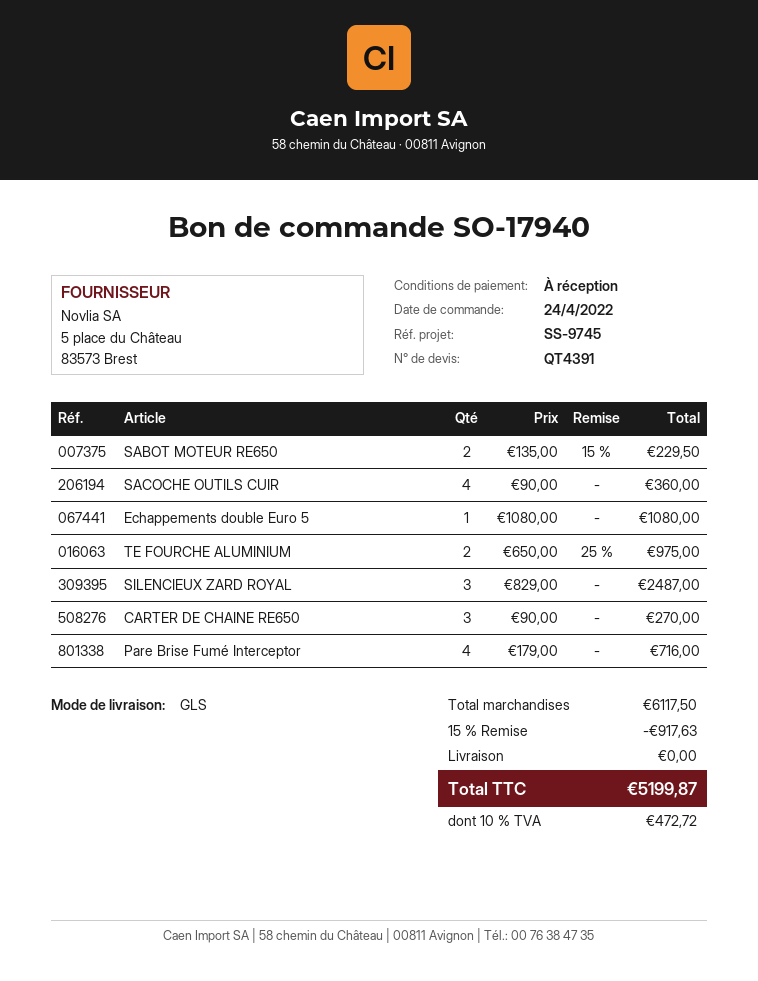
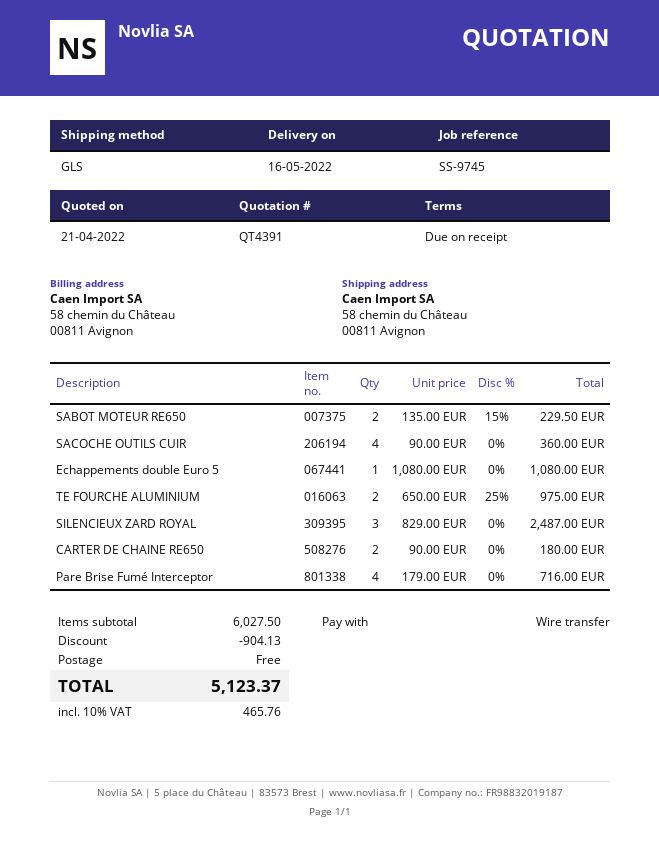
CARTER DE CHAINE RE650: 3 x 90.00 = 270.00 -> 2 x 90.00 = 180.00
subtotal: 6117.50 -> 6027.50
discount: 917.63 -> 904.13
tax: 10% = 472.72 -> 10% = 465.76
total: 5199.87 -> 5123.37

